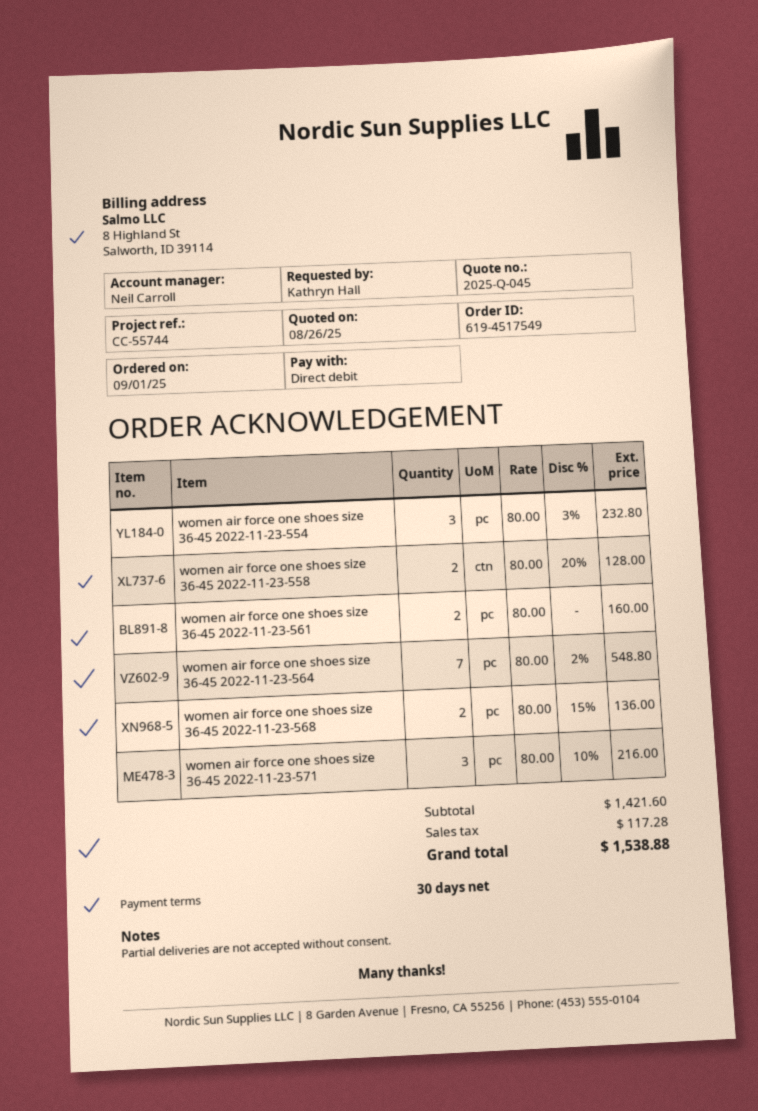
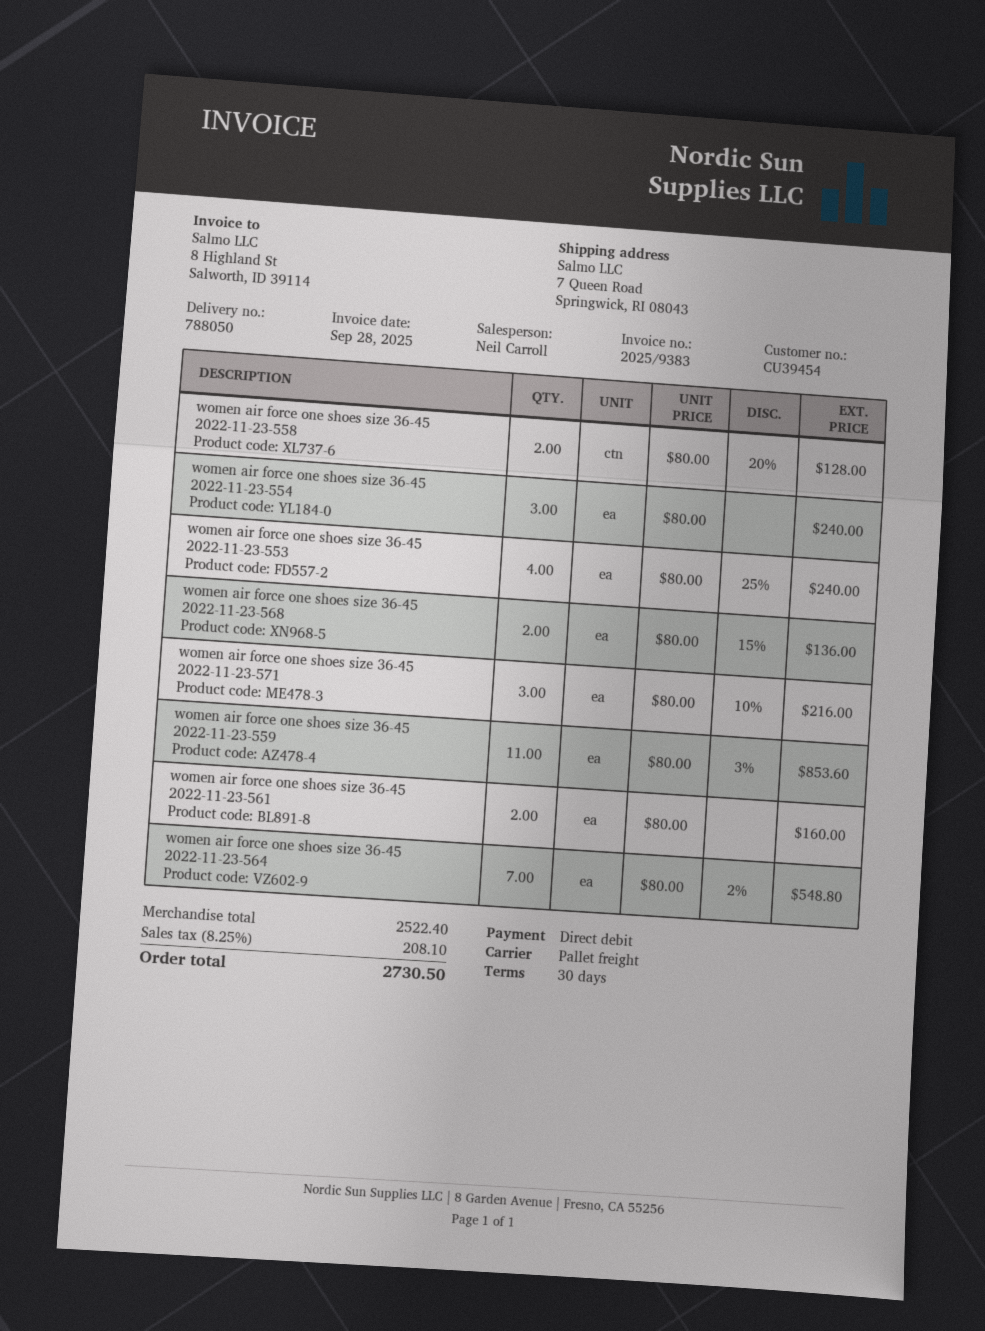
women air force one shoes size 36-45 2022-11-23-554: 3 x 80.00 - 3% = 232.80 -> 3 x 80.00 = 240.00
women air force one shoes size 36-45 2022-11-23-553: none -> 4 x 80.00 - 25% = 240.00
women air force one shoes size 36-45 2022-11-23-559: none -> 11 x 80.00 - 3% = 853.60
subtotal: 1421.60 -> 2522.40
tax: 117.28 -> 208.10
total: 1538.88 -> 2730.50

